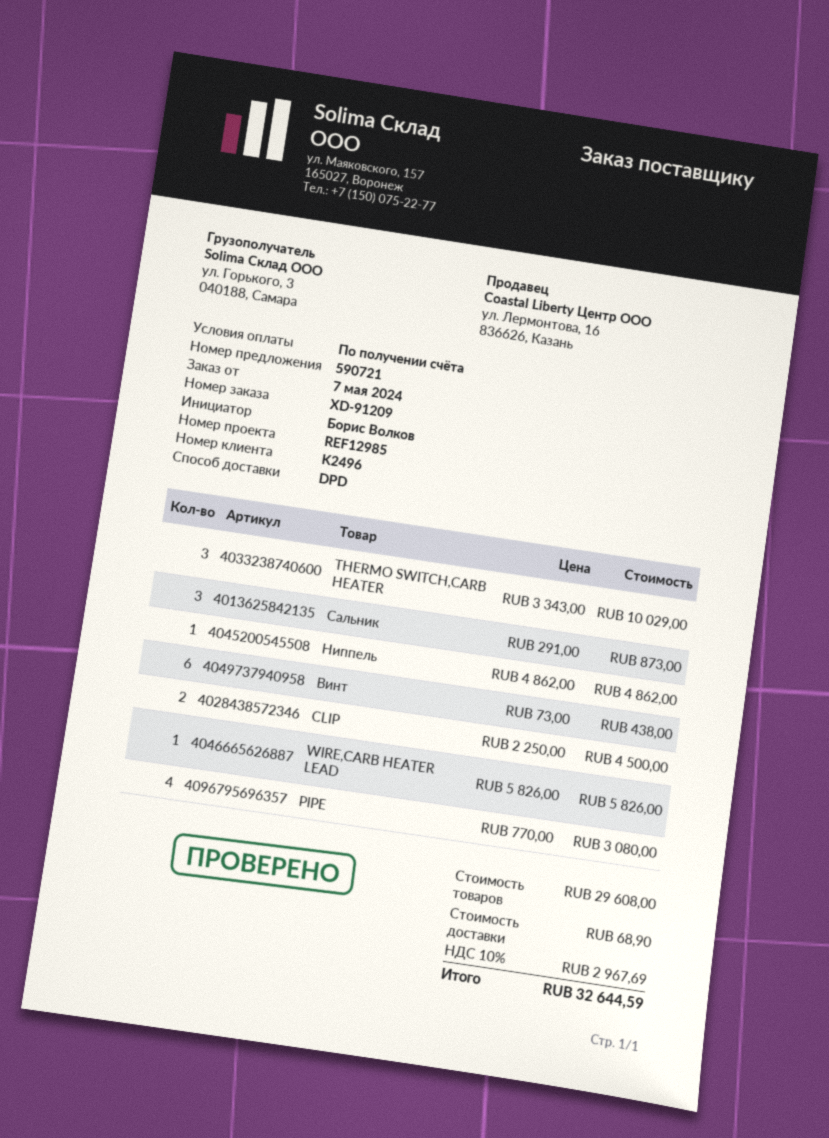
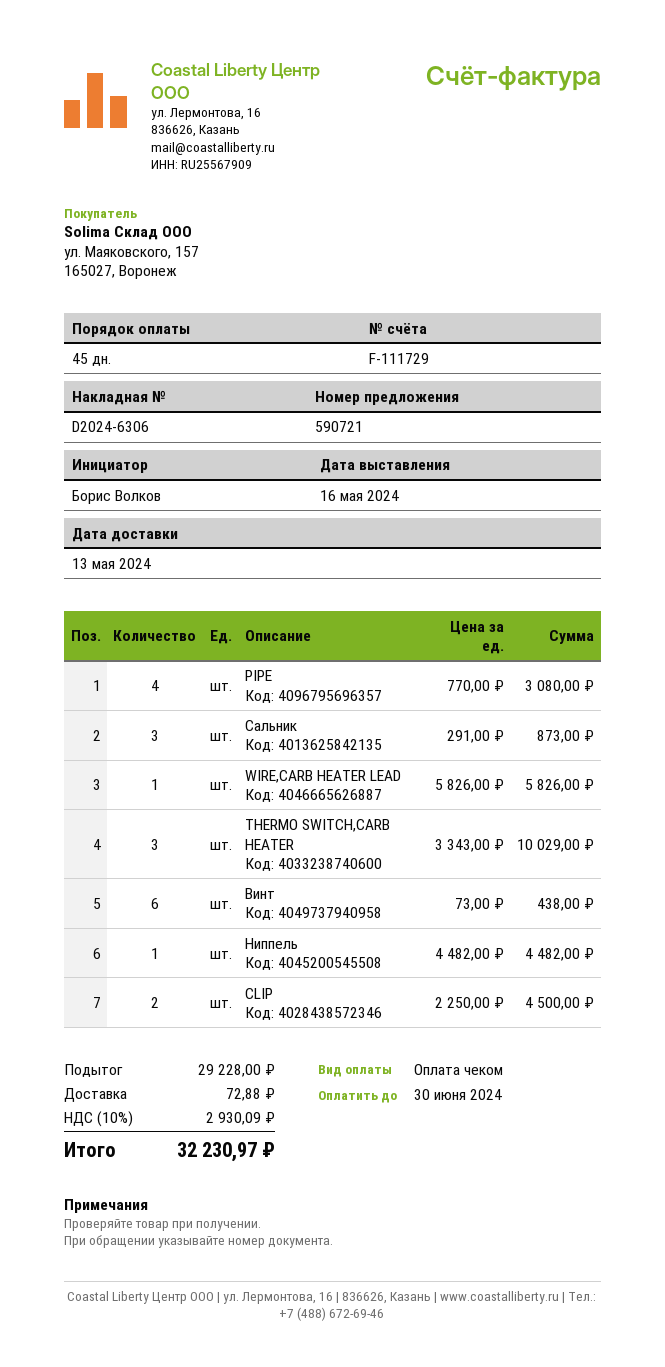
payment terms: on receipt -> 45 days
Ниппель: 1 x 4862.00 = 4862.00 -> 1 x 4482.00 = 4482.00
subtotal: 29608.00 -> 29228.00
shipping: 68.90 -> 72.88
tax: 10% = 2967.69 -> 10% = 2930.09
total: 32644.59 -> 32230.97

